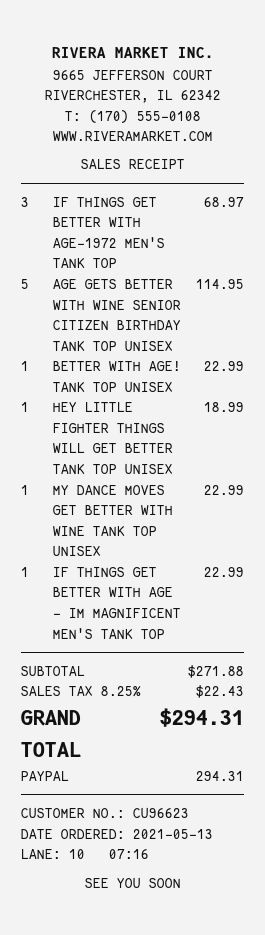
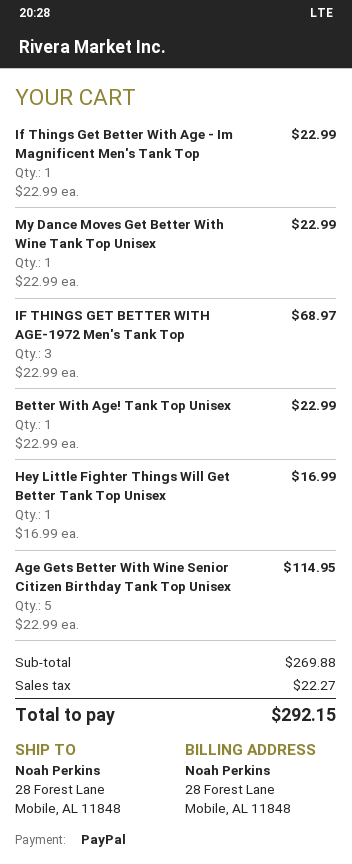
HEY LITTLE FIGHTER THINGS WILL GET BETTER TANK TOP UNISEX: 1 for 18.99 -> 1 for 16.99
subtotal: 271.88 -> 269.88
tax: 22.43 -> 22.27
total: 294.31 -> 292.15

